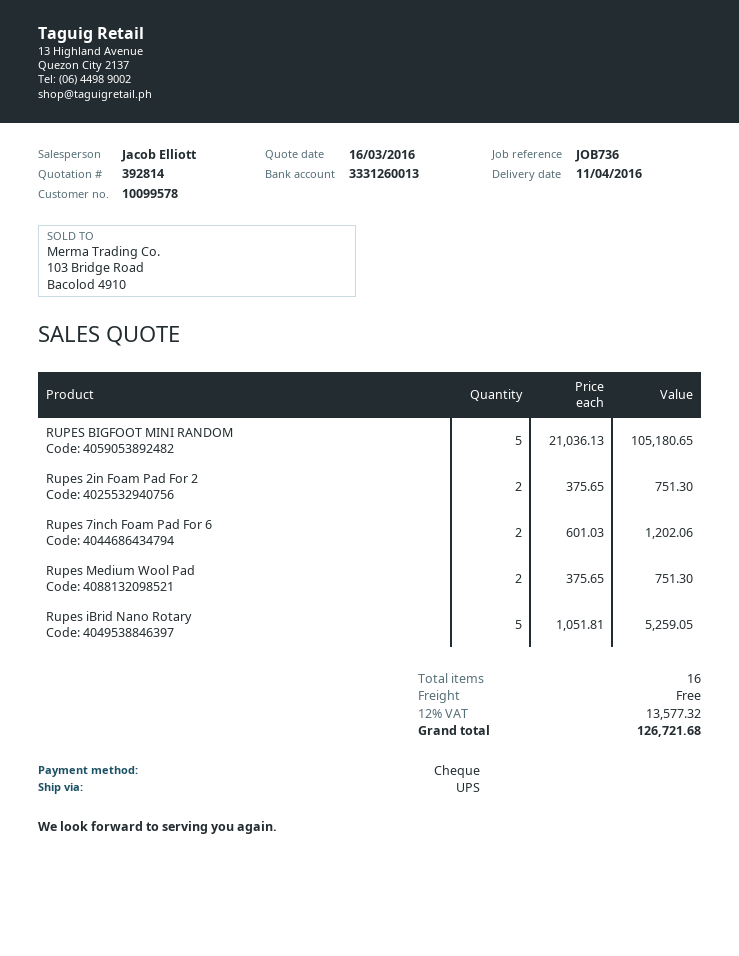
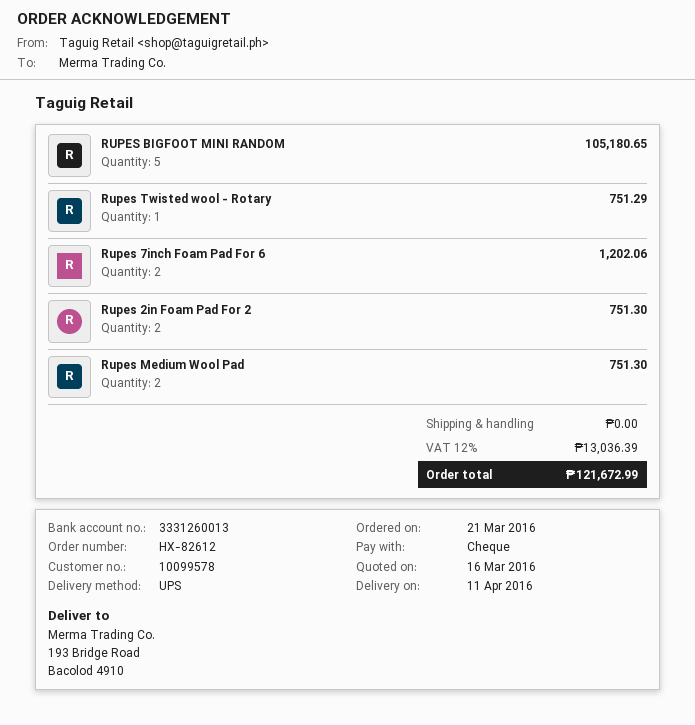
Rupes iBrid Nano Rotary: 5 for 5259.05 -> none
Rupes Twisted wool - Rotary: none -> 1 for 751.29
tax: 12% = 13577.32 -> 12% = 13036.39
total: 126721.68 -> 121672.99

